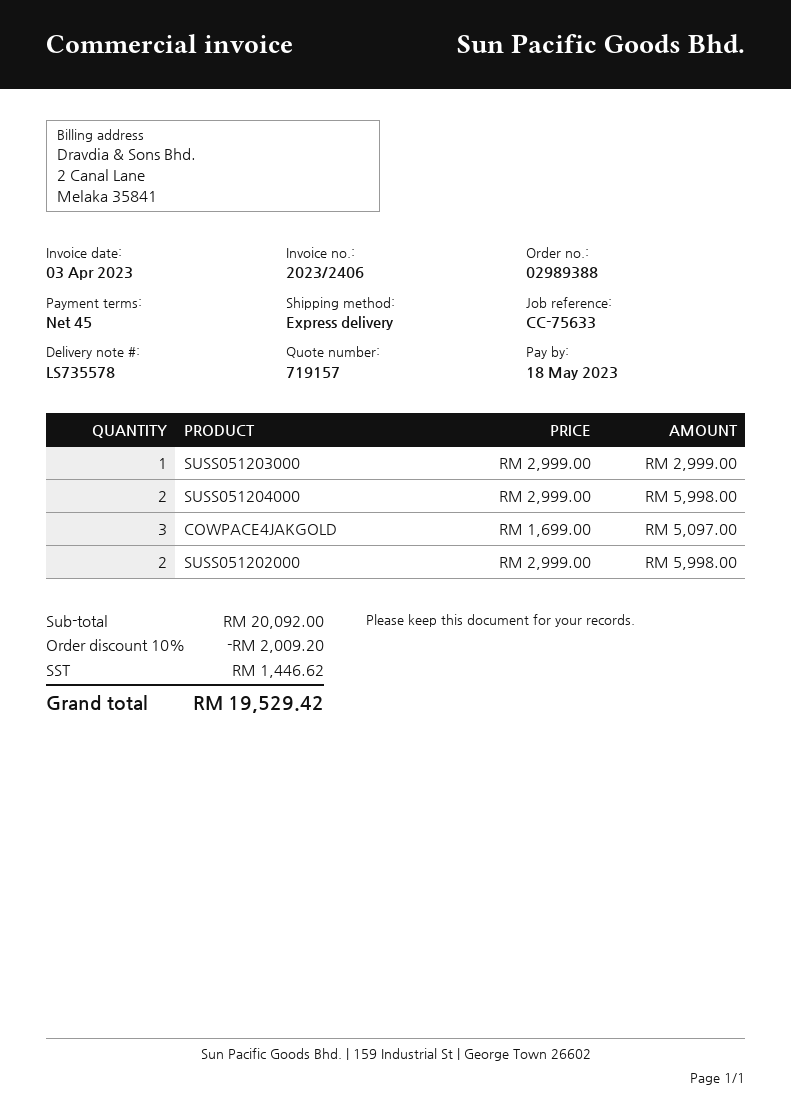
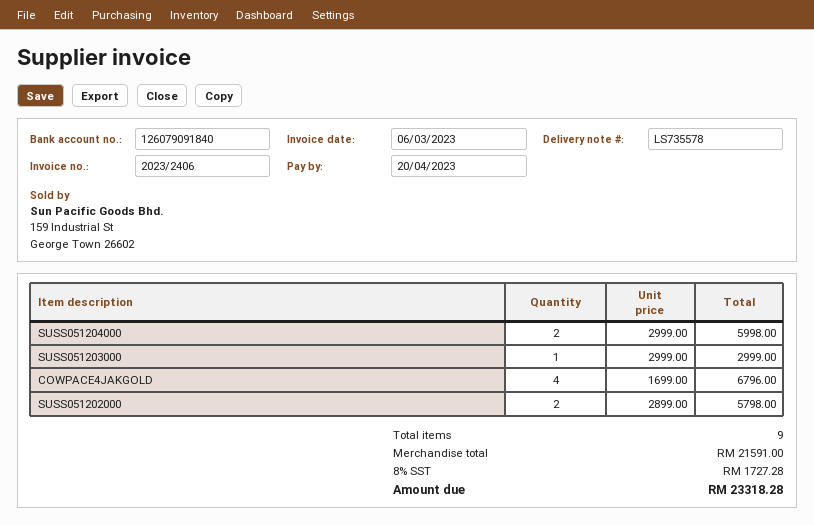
invoice date: 2023-04-03 -> 2023-03-06
due date: 2023-05-18 -> 2023-04-20
COWPACE4JAKGOLD: 3 x 1699.00 = 5097.00 -> 4 x 1699.00 = 6796.00
SUSS051202000: 2 x 2999.00 = 5998.00 -> 2 x 2899.00 = 5798.00
subtotal: 20092.00 -> 21591.00
discount: 10% = 2009.20 -> none
tax: 1446.62 -> 1727.28
total: 19529.42 -> 23318.28

